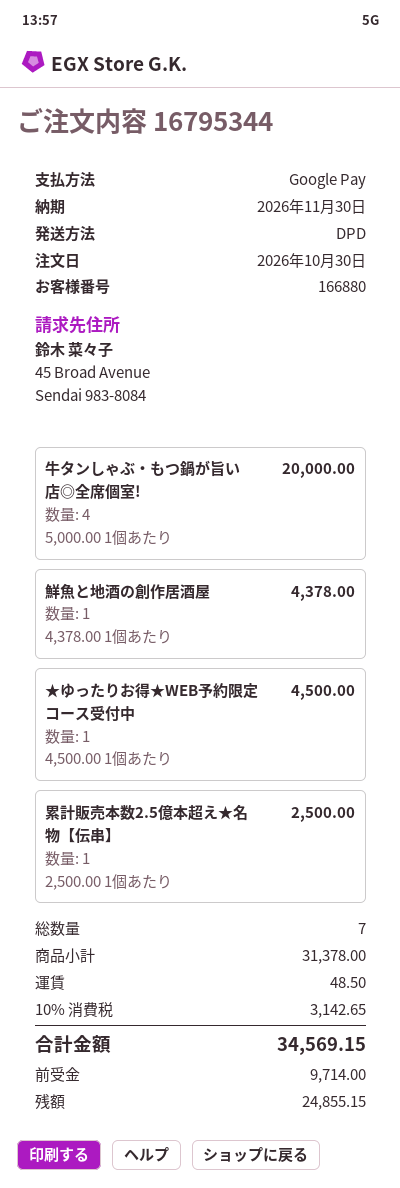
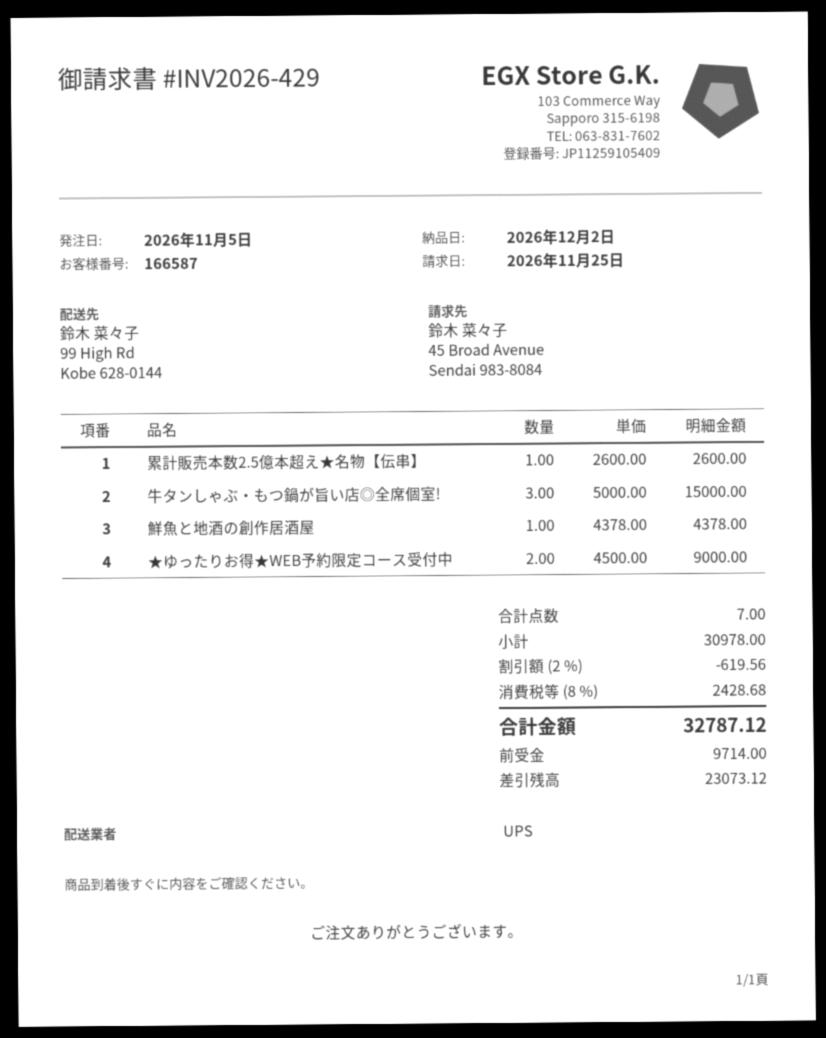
order date: 2026-10-30 -> 2026-11-05
delivery date: 2026-11-30 -> 2026-12-02
customer number: 166880 -> 166587
shipping method: DPD -> UPS
牛タンしゃぶ・もつ鍋が旨い店◎全席個室!: 4 x 5000.00 = 20000.00 -> 3 x 5000.00 = 15000.00
★ゆったりお得★WEB予約限定コース受付中: 1 x 4500.00 = 4500.00 -> 2 x 4500.00 = 9000.00
累計販売本数2.5億本超え★名物【伝串】: 1 x 2500.00 = 2500.00 -> 1 x 2600.00 = 2600.00
subtotal: 31378.00 -> 30978.00
discount: none -> 2% = 619.56
shipping: 48.50 -> none
tax: 10% = 3142.65 -> 8% = 2428.68
total: 34569.15 -> 32787.12
balance: 24855.15 -> 23073.12

